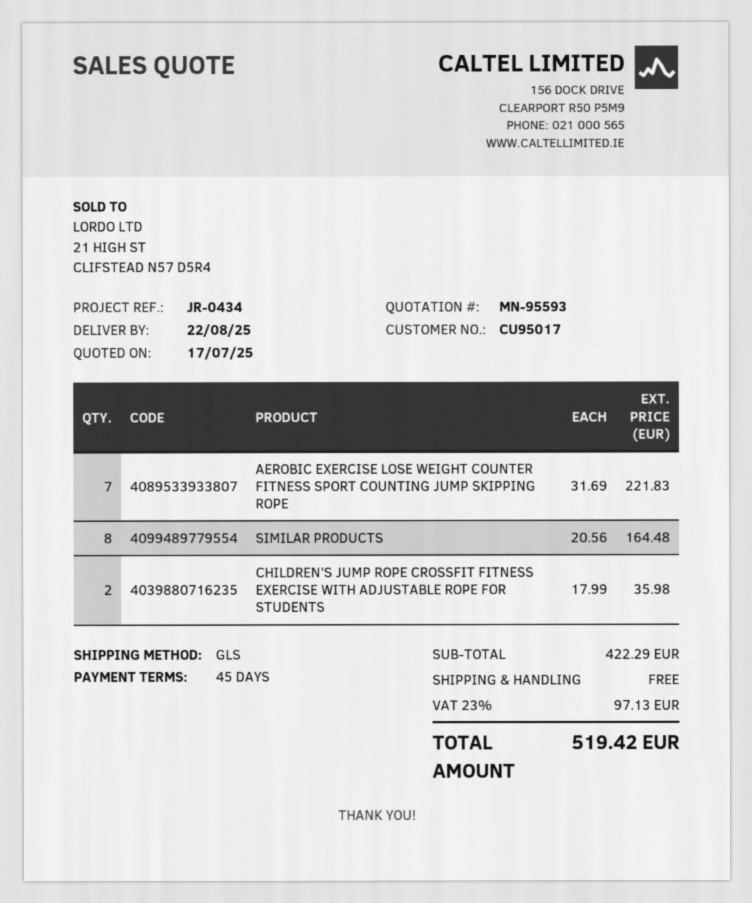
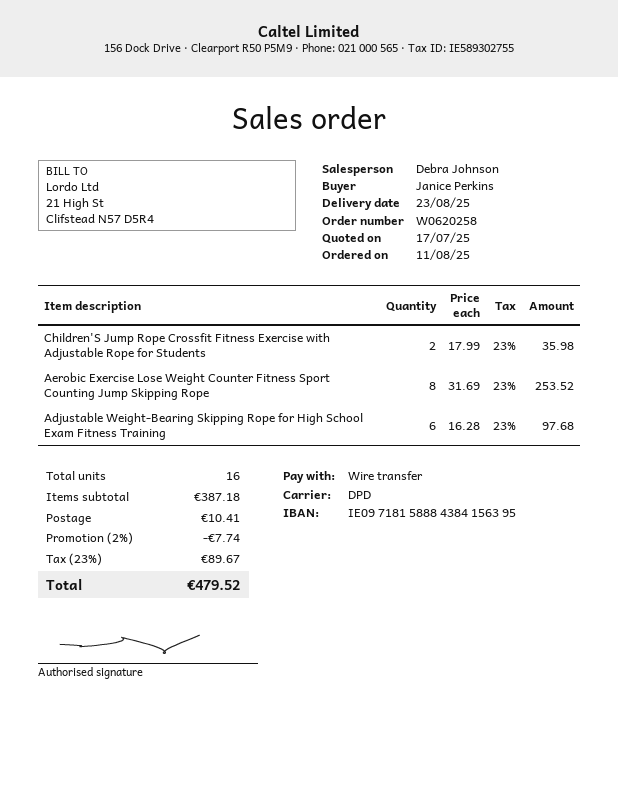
delivery date: 2025-08-22 -> 2025-08-23
shipping method: GLS -> DPD
AEROBIC EXERCISE LOSE WEIGHT COUNTER FITNESS SPORT COUNTING JUMP SKIPPING ROPE: 7 x 31.69 = 221.83 -> 8 x 31.69 = 253.52
SIMILAR PRODUCTS: 8 x 20.56 = 164.48 -> none
Adjustable Weight-Bearing Skipping Rope for High School Exam Fitness Training: none -> 6 x 16.28 = 97.68
subtotal: 422.29 -> 387.18
discount: none -> 2% = 7.74
shipping: 0.00 -> 10.41
tax: 23% = 97.13 -> 23% = 89.67
total: 519.42 -> 479.52

